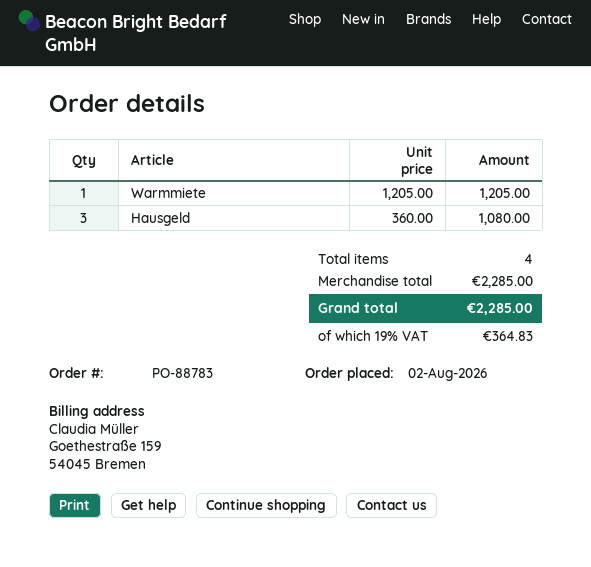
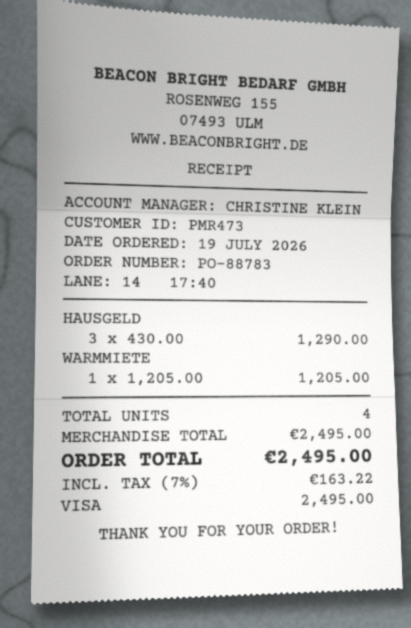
order date: 2026-08-02 -> 2026-07-19
Hausgeld: 3 x 360.00 = 1080.00 -> 3 x 430.00 = 1290.00
subtotal: 2285.00 -> 2495.00
tax: 19% = 364.83 -> 7% = 163.22
total: 2285.00 -> 2495.00

